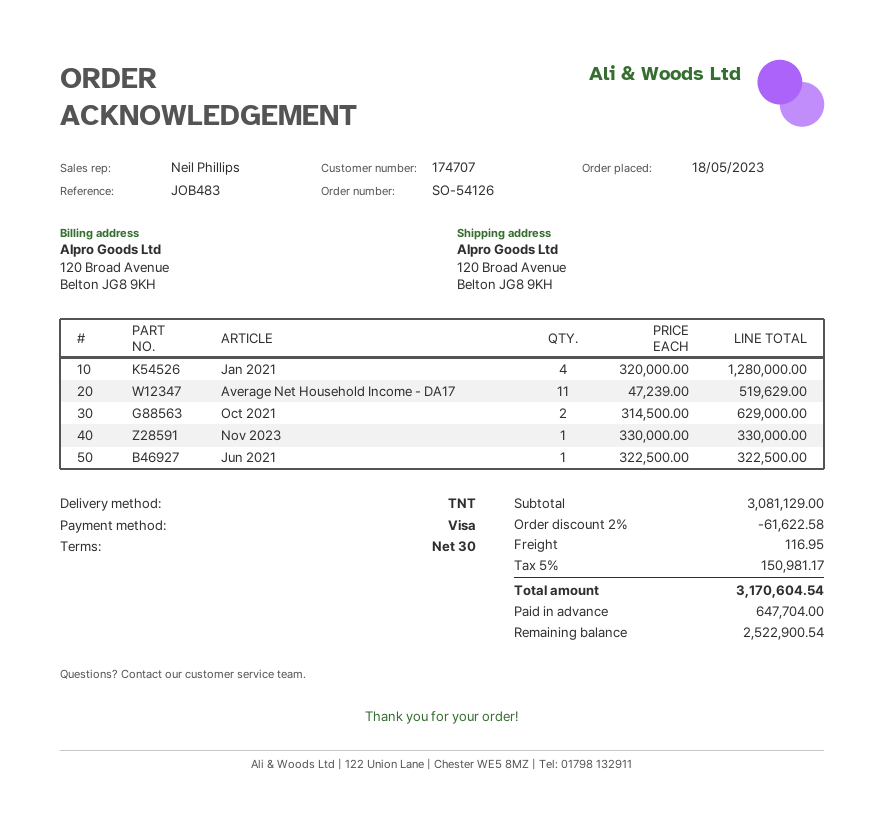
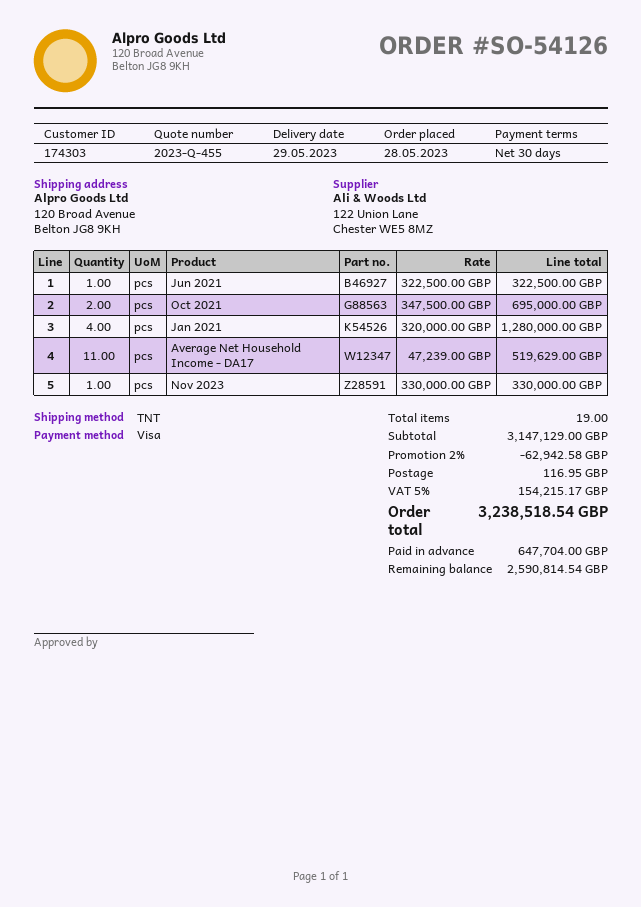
order date: 2023-05-18 -> 2023-05-28
customer number: 174707 -> 174303
Oct 2021: 2 x 314500.00 = 629000.00 -> 2 x 347500.00 = 695000.00
subtotal: 3081129.00 -> 3147129.00
discount: 2% = 61622.58 -> 2% = 62942.58
tax: 5% = 150981.17 -> 5% = 154215.17
total: 3170604.54 -> 3238518.54
balance: 2522900.54 -> 2590814.54

